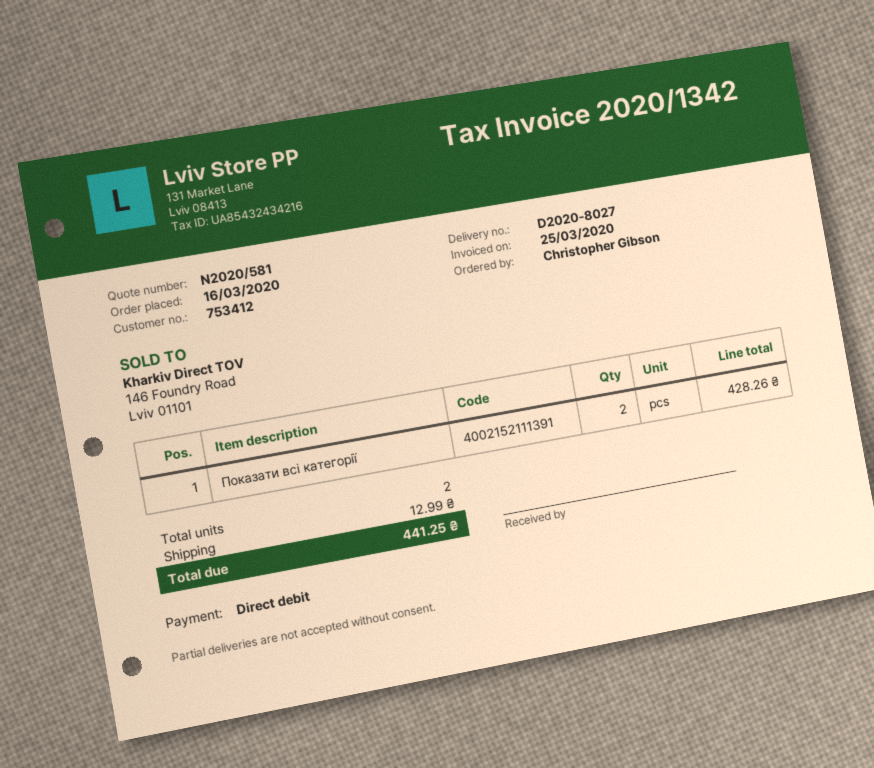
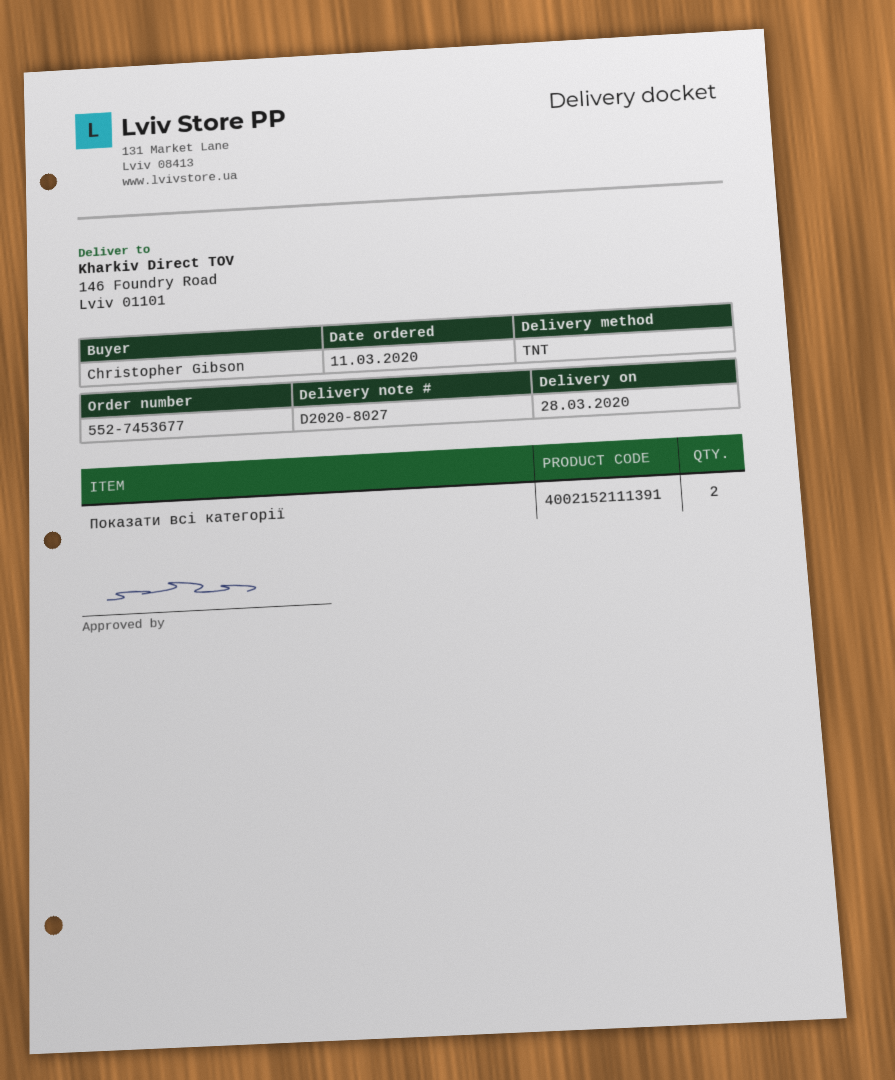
order date: 2020-03-16 -> 2020-03-11

